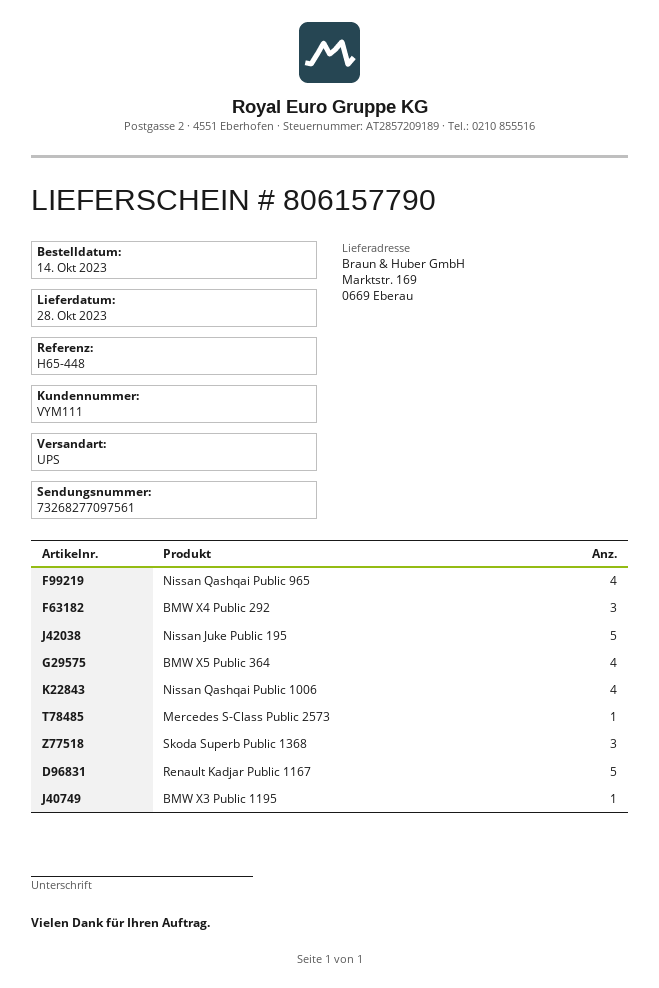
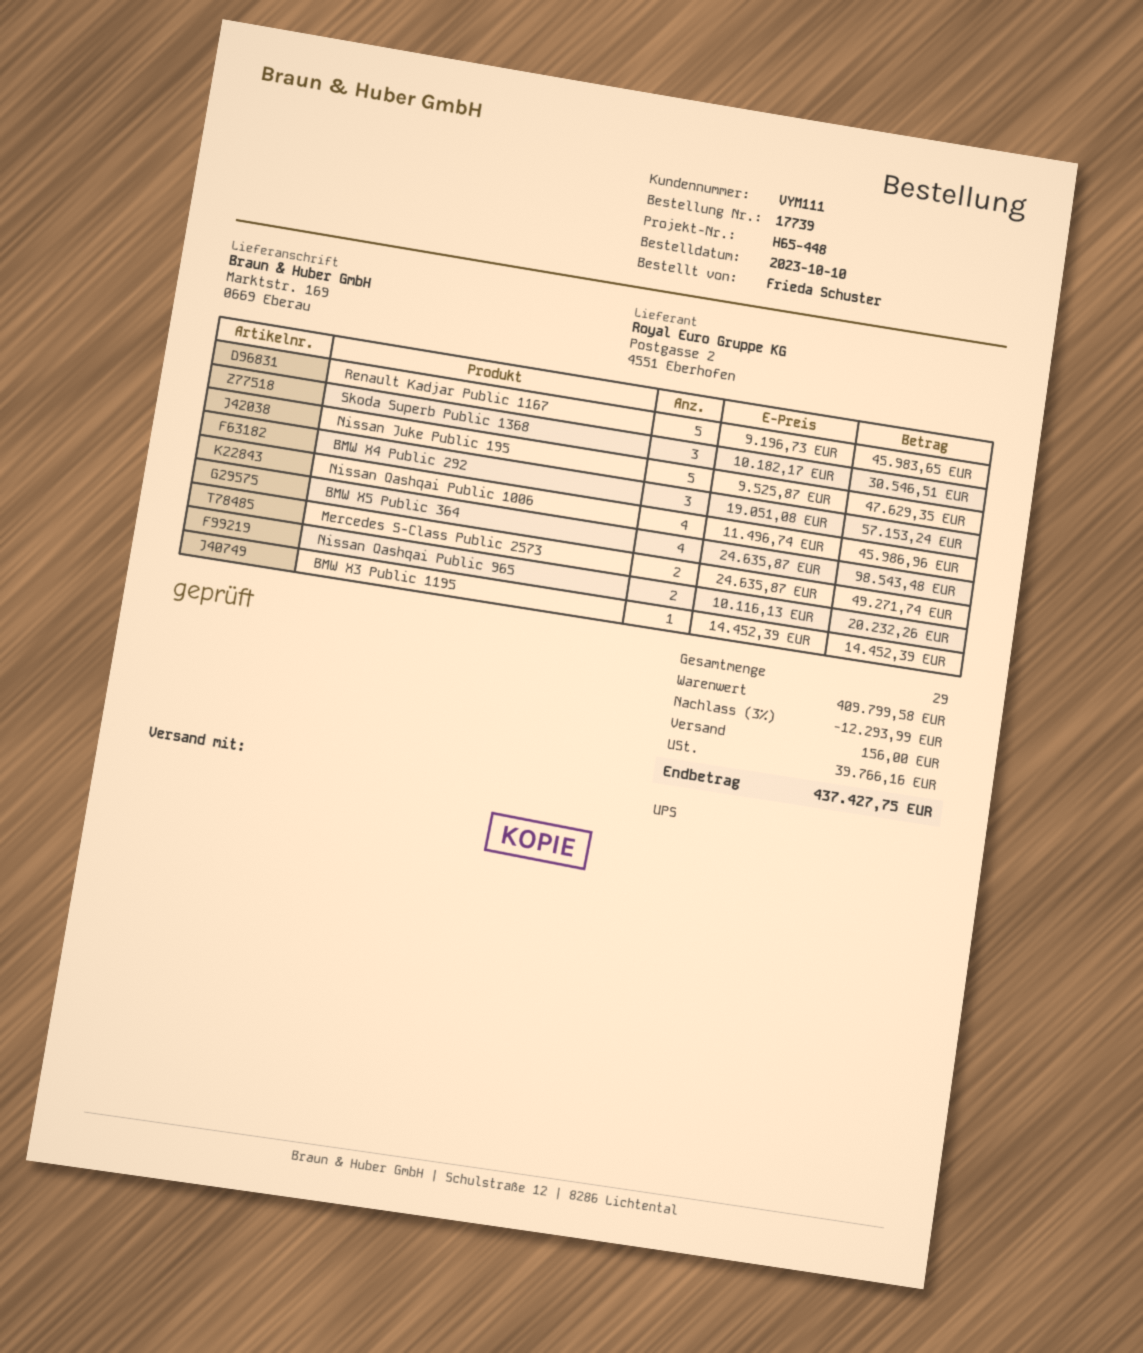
order date: 2023-10-14 -> 2023-10-10
Nissan Qashqai Public 965: 4 -> 2
Mercedes S-Class Public 2573: 1 -> 2

